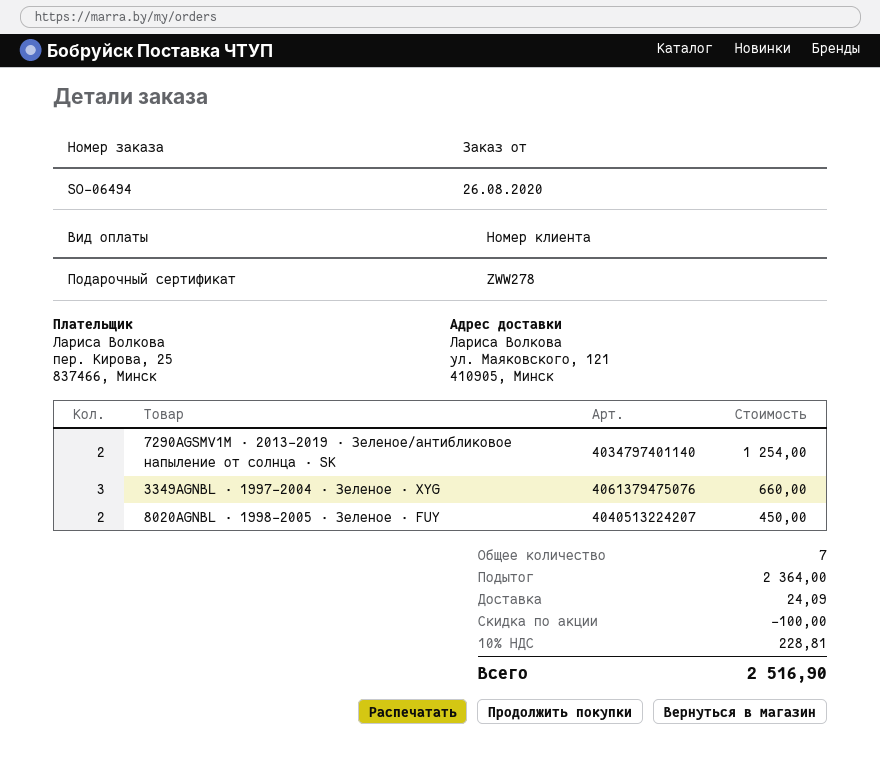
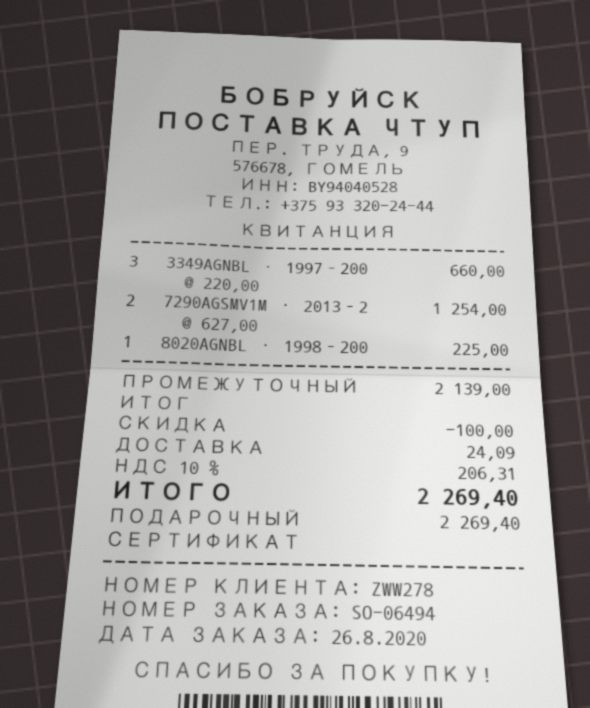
8020AGNBL · 1998–2005 · Зеленое · FUY: 2 for 450.00 -> 1 for 225.00
subtotal: 2364.00 -> 2139.00
tax: 10% = 228.81 -> 10% = 206.31
total: 2516.90 -> 2269.40

